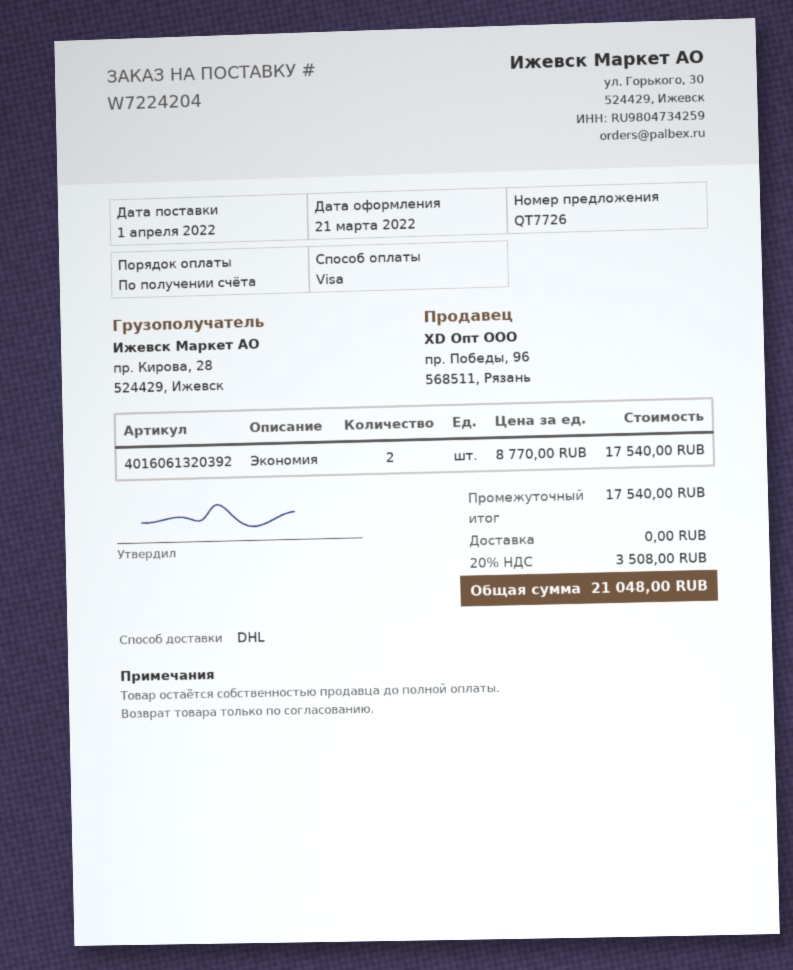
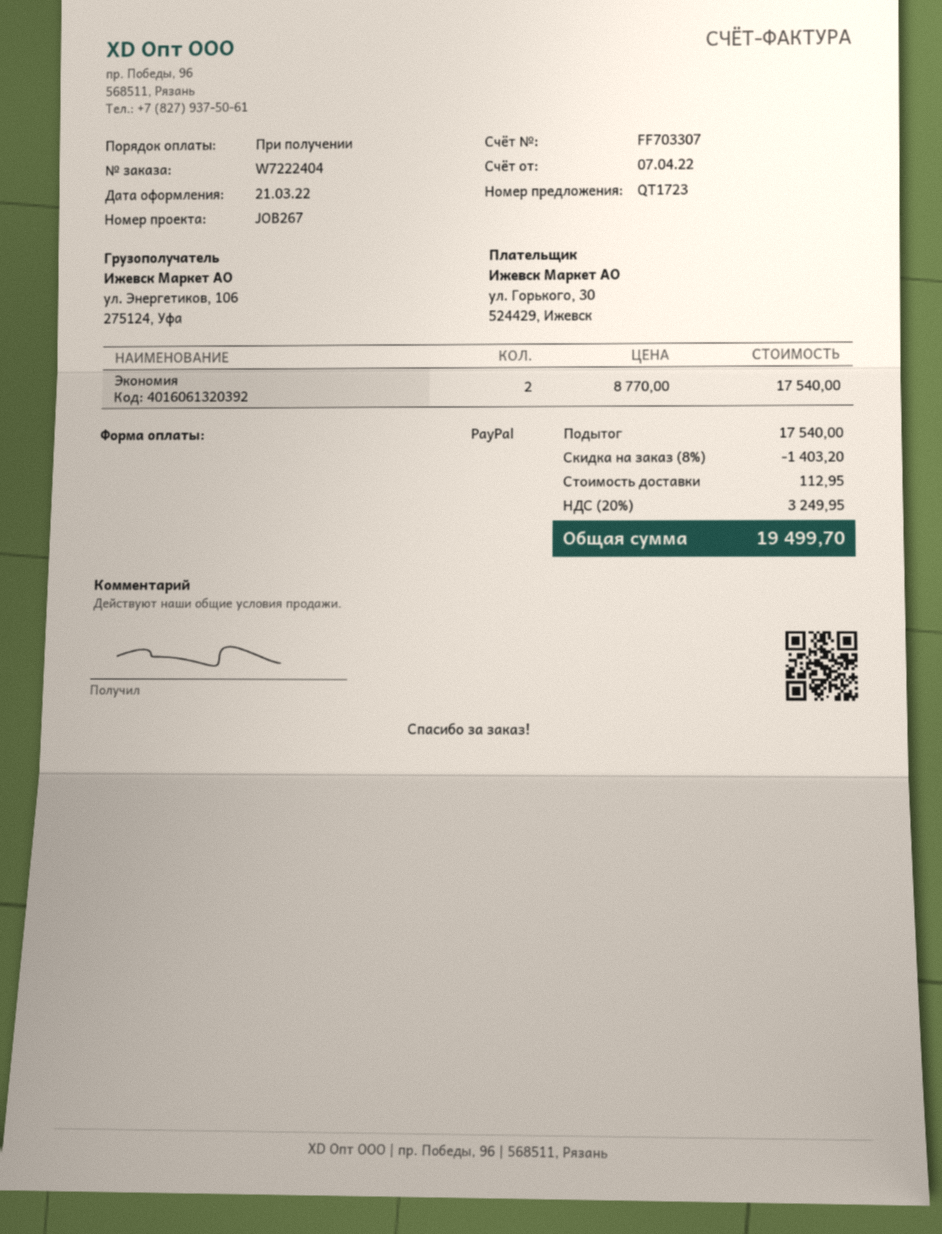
quote number: QT7726 -> QT1723
order number: W7224204 -> W7222404
payment method: Visa -> PayPal
ship to: пр. Кирова, 28, 524429, Ижевск -> ул. Энергетиков, 106, 275124, Уфа
discount: none -> 8% = 1403.20
shipping: 0.00 -> 112.95
tax: 20% = 3508.00 -> 20% = 3249.95
total: 21048.00 -> 19499.70

